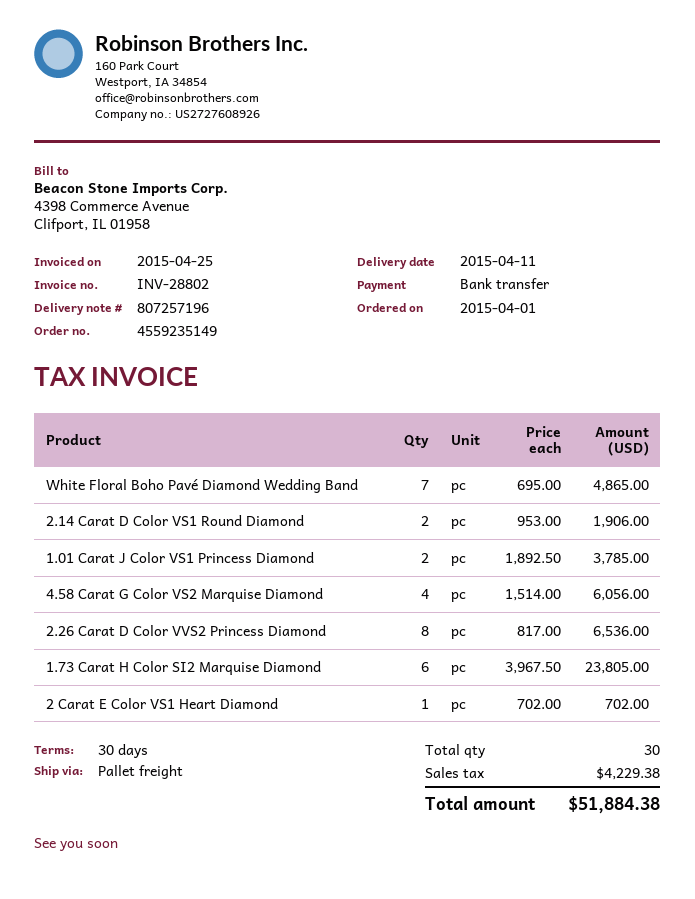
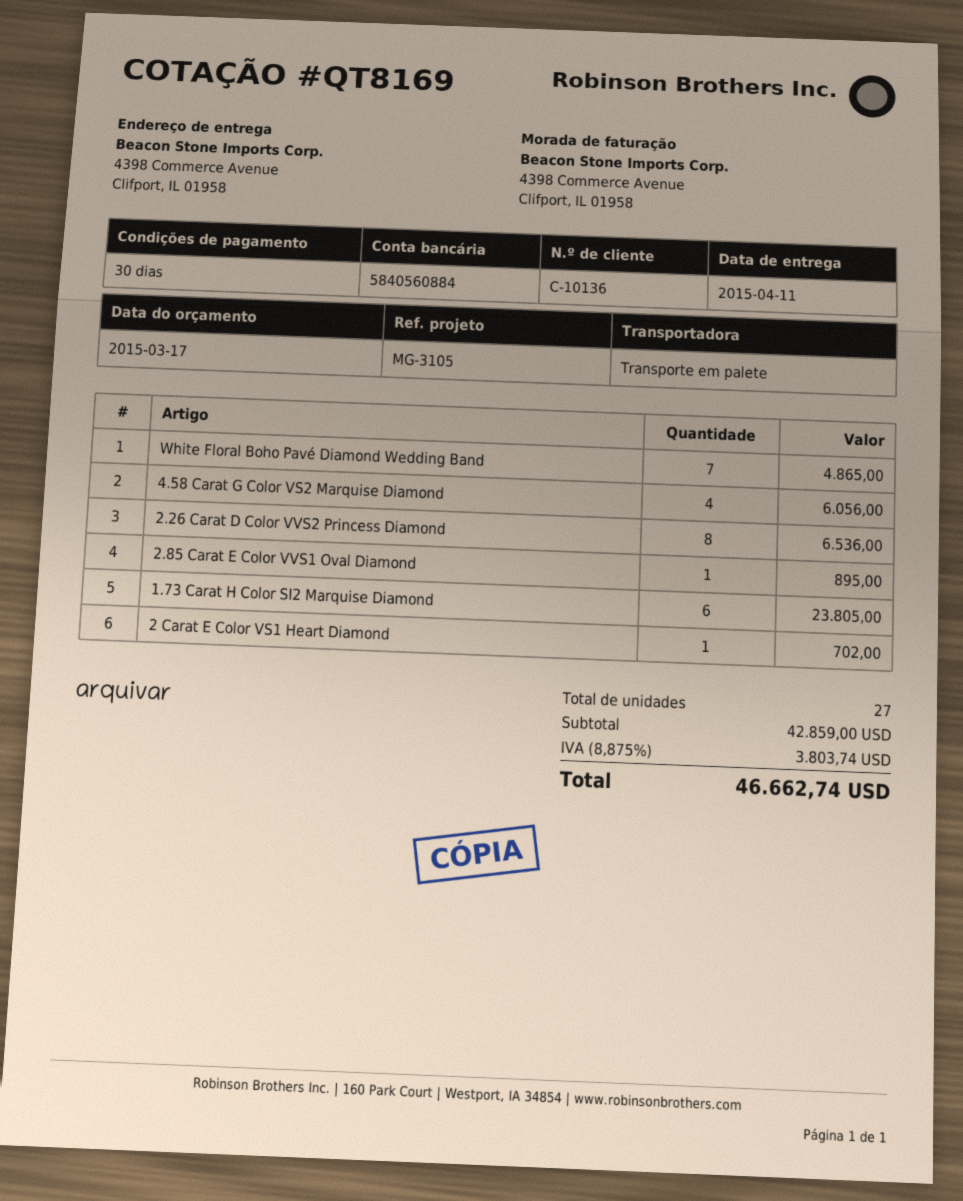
2.14 Carat D Color VS1 Round Diamond: 2 for 1906.00 -> none
1.01 Carat J Color VS1 Princess Diamond: 2 for 3785.00 -> none
2.85 Carat E Color VVS1 Oval Diamond: none -> 1 for 895.00
total quantity: 30 -> 27
tax: 4229.38 -> 3803.74
total: 51884.38 -> 46662.74

